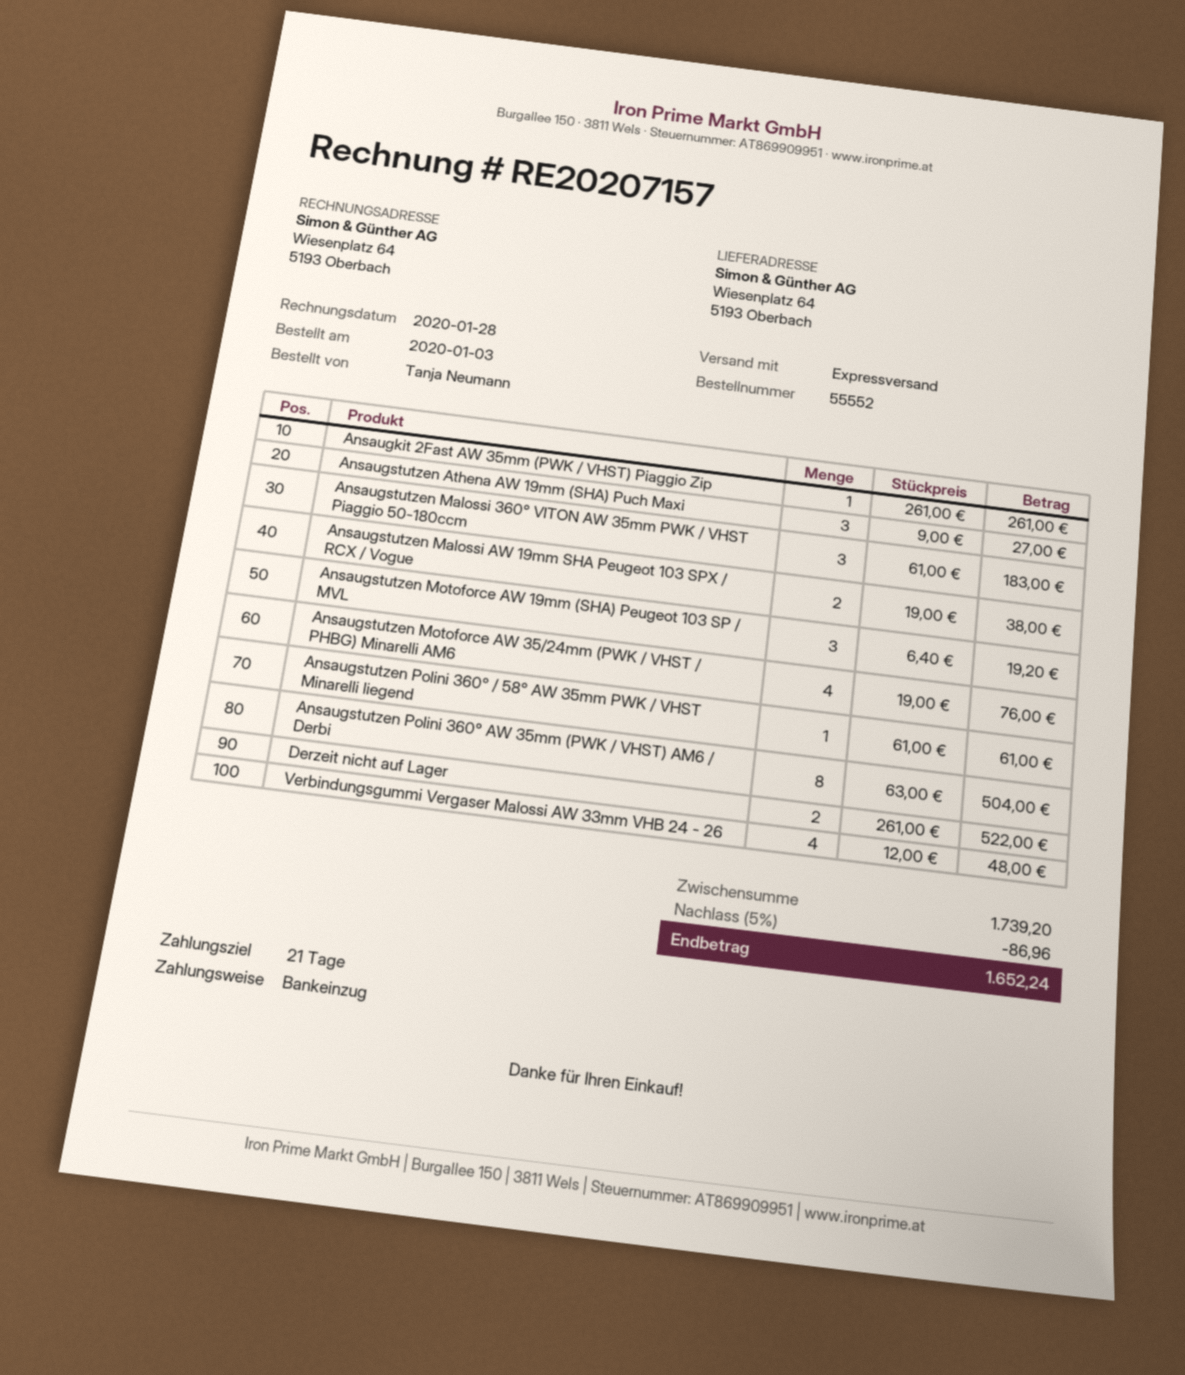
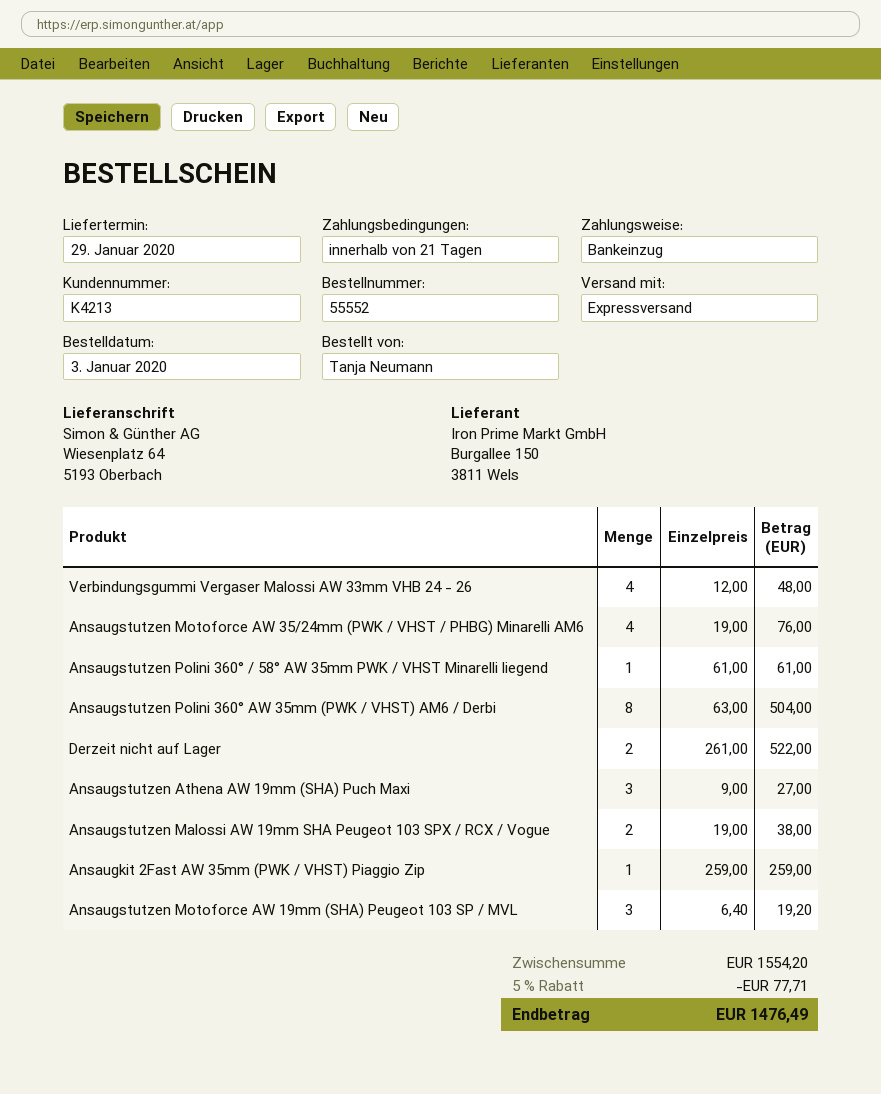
Ansaugkit 2Fast AW 35mm (PWK / VHST) Piaggio Zip: 1 x 261.00 = 261.00 -> 1 x 259.00 = 259.00
Ansaugstutzen Malossi 360° VITON AW 35mm PWK / VHST Piaggio 50-180ccm: 3 x 61.00 = 183.00 -> none
subtotal: 1739.20 -> 1554.20
discount: 5% = 86.96 -> 5% = 77.71
total: 1652.24 -> 1476.49

